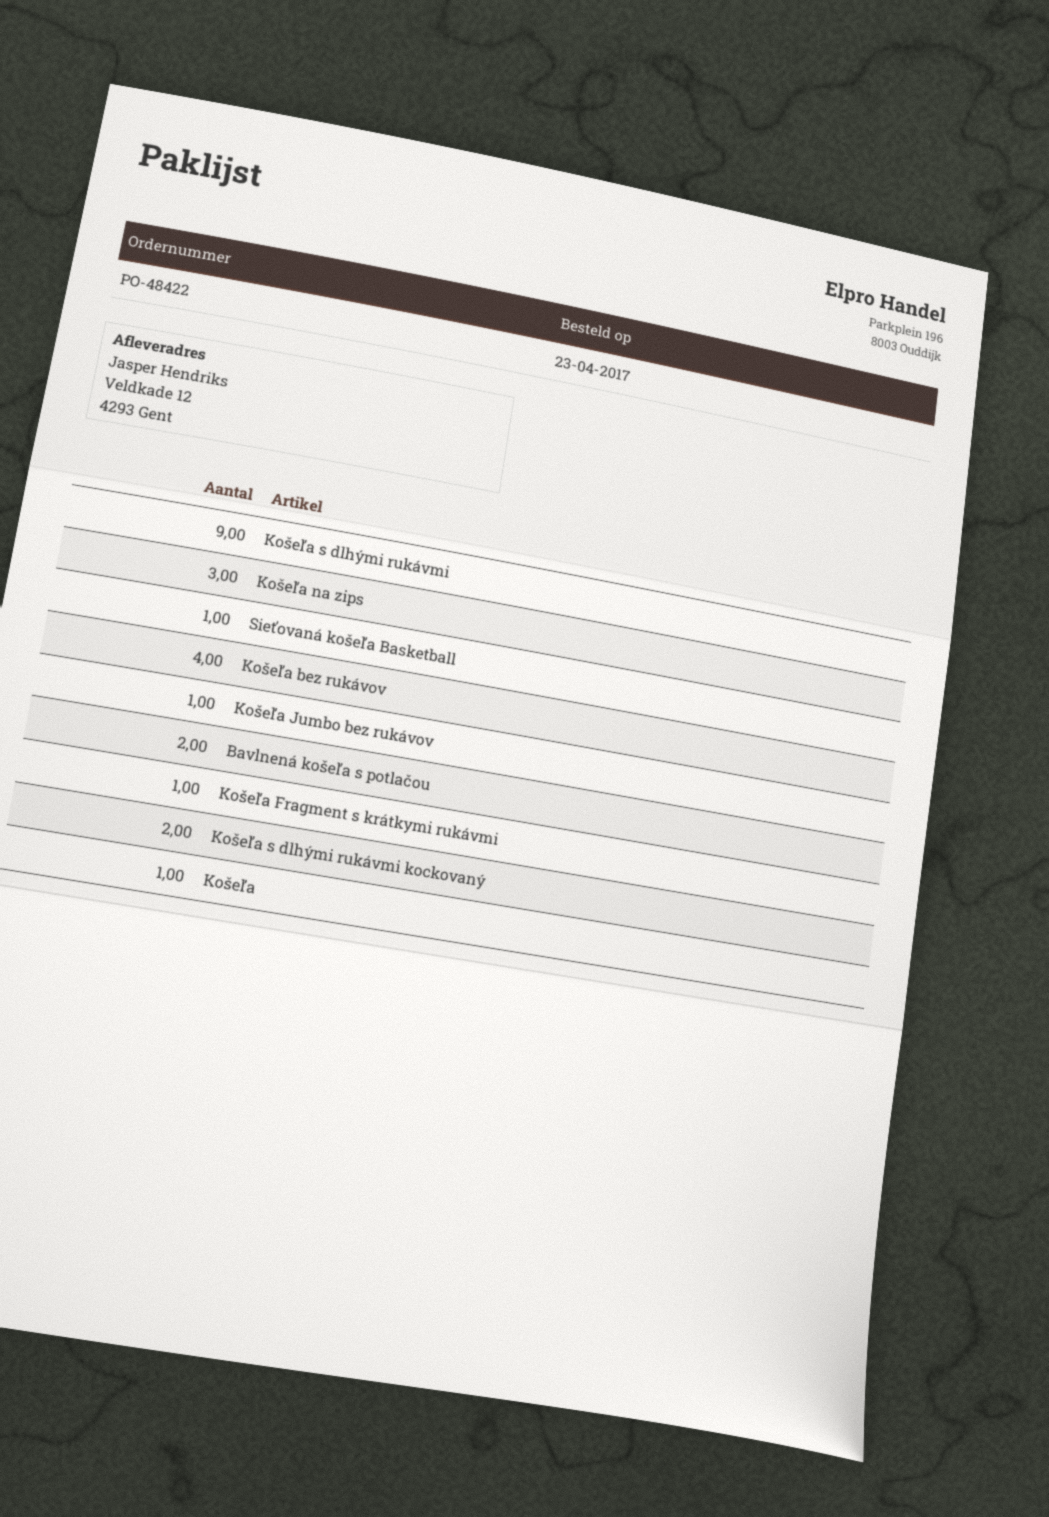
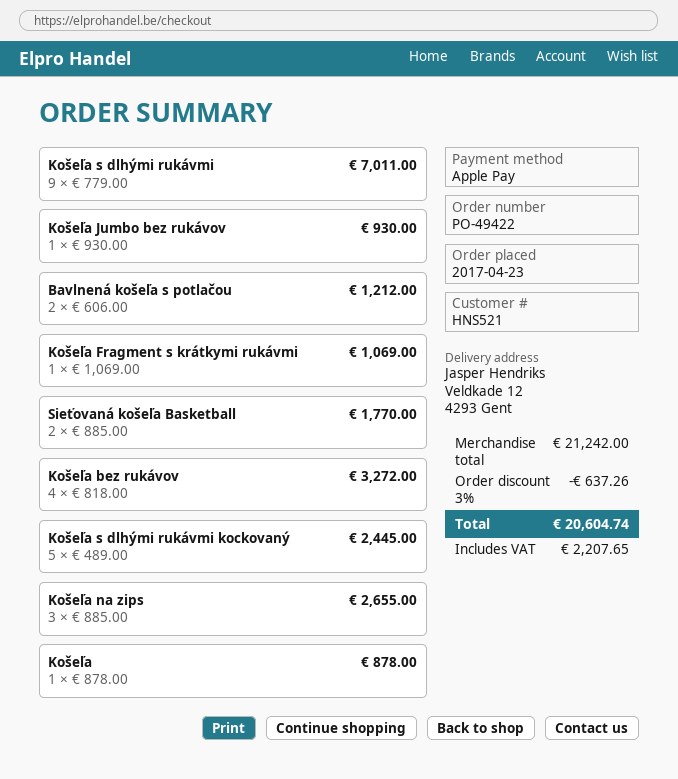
order number: PO-48422 -> PO-49422
Sieťovaná košeľa Basketball: 1 -> 2
Košeľa s dlhými rukávmi kockovaný: 2 -> 5

